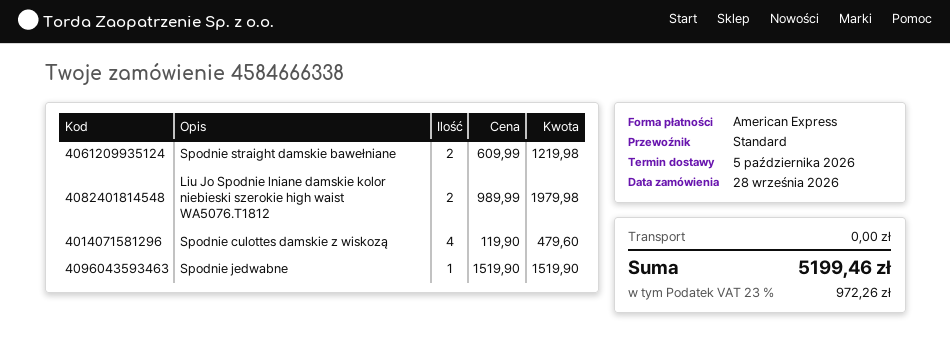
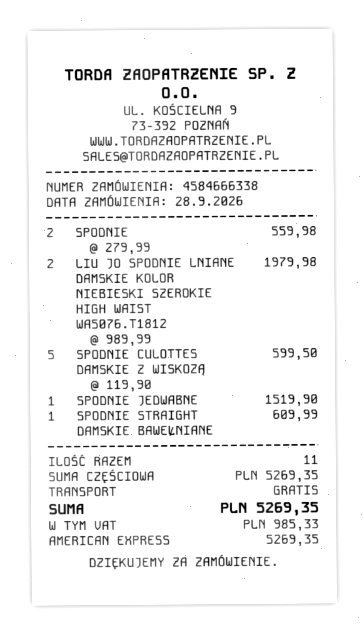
Spodnie straight damskie bawełniane: 2 x 609.99 = 1219.98 -> 1 x 609.99 = 609.99
Spodnie culottes damskie z wiskozą: 4 x 119.90 = 479.60 -> 5 x 119.90 = 599.50
SPODNIE: none -> 2 x 279.99 = 559.98
tax: 972.26 -> 985.33
total: 5199.46 -> 5269.35

